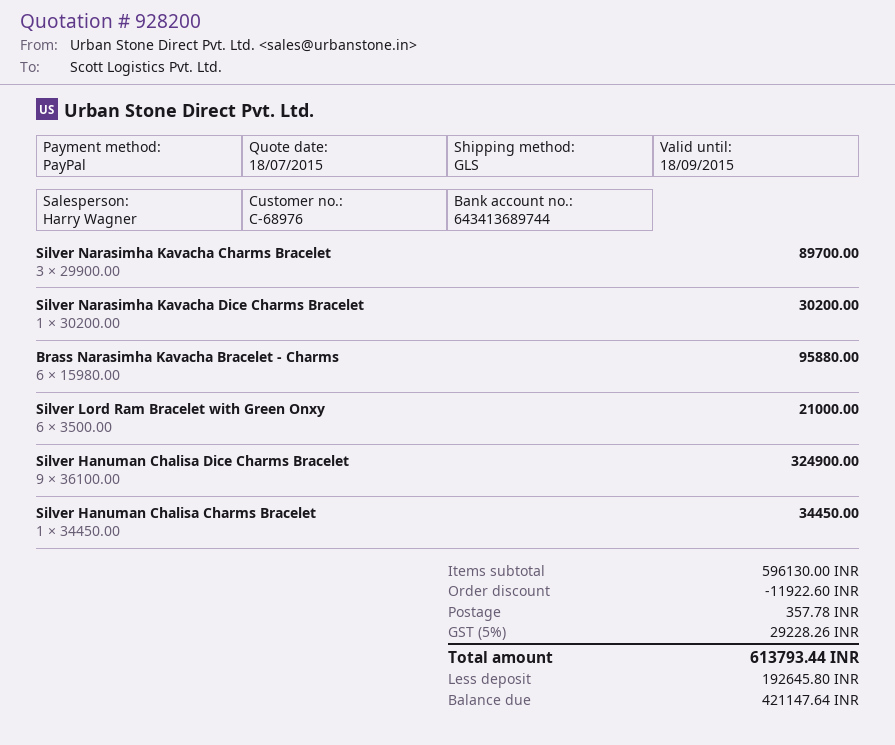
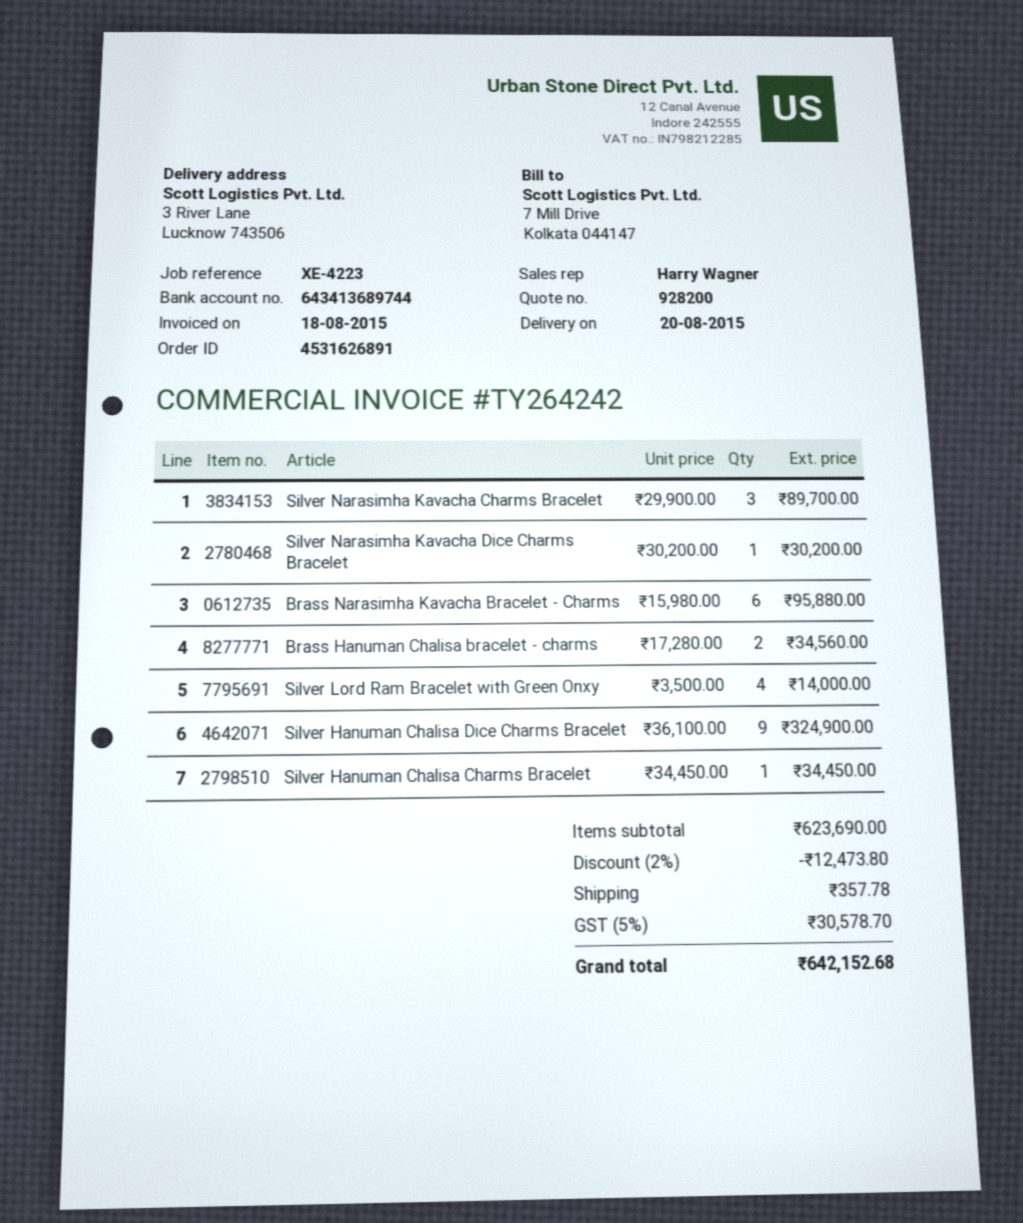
Silver Lord Ram Bracelet with Green Onxy: 6 x 3500.00 = 21000.00 -> 4 x 3500.00 = 14000.00
Brass Hanuman Chalisa bracelet - charms: none -> 2 x 17280.00 = 34560.00
subtotal: 596130.00 -> 623690.00
discount: 11922.60 -> 12473.80
tax: 5% = 29228.26 -> 5% = 30578.70
total: 613793.44 -> 642152.68

